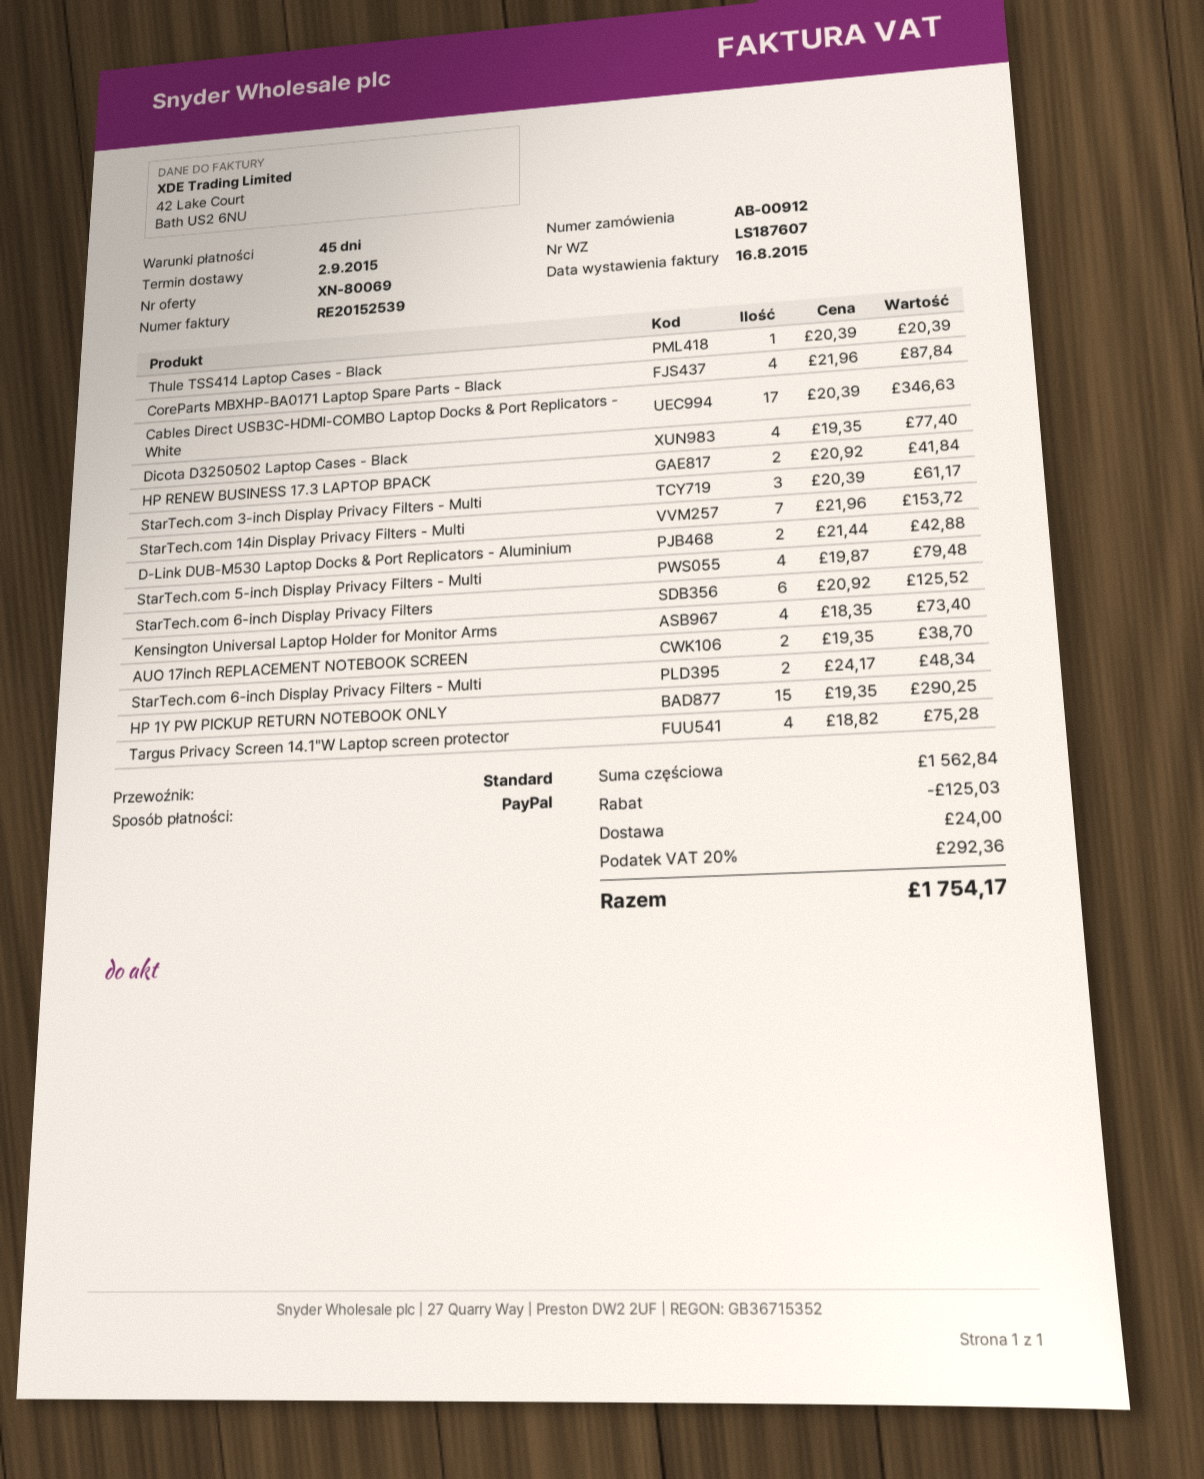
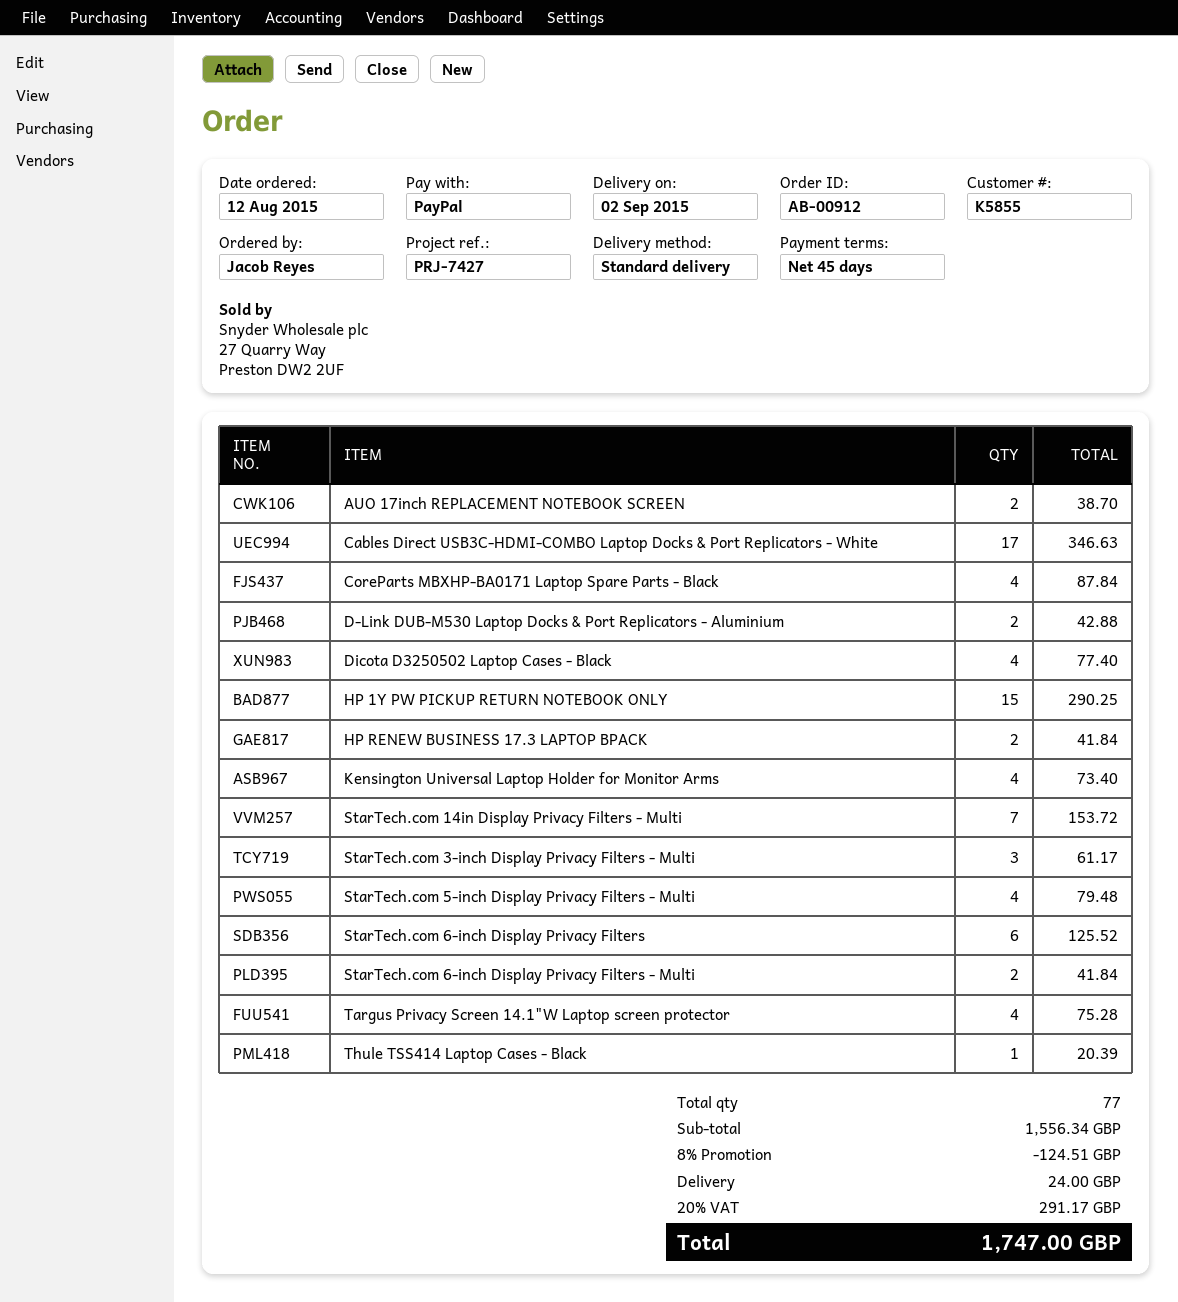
StarTech.com 6-inch Display Privacy Filters - Multi: 2 for 48.34 -> 2 for 41.84
subtotal: 1562.84 -> 1556.34
discount: 125.03 -> 124.51
tax: 20% = 292.36 -> 20% = 291.17
total: 1754.17 -> 1747.00

